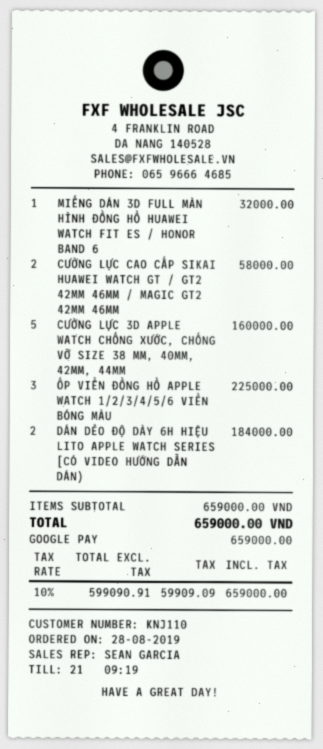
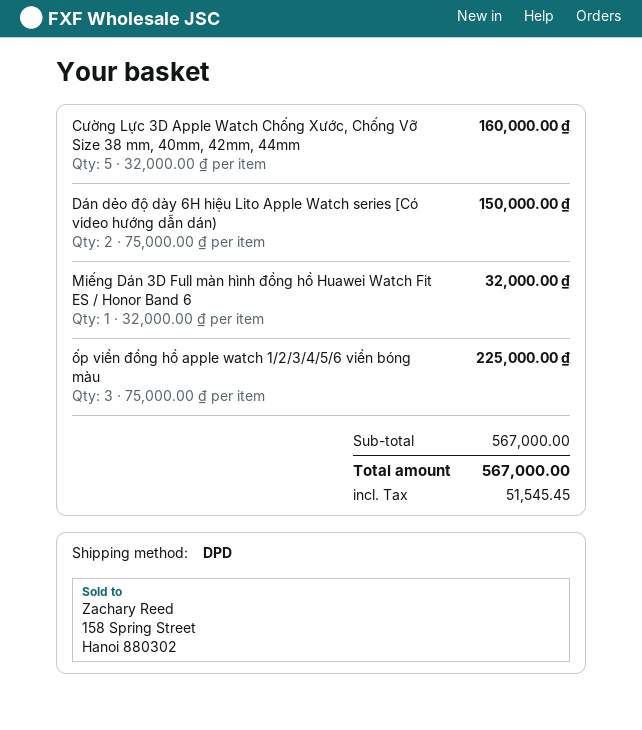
CƯỜNG LỰC CAO CẤP SIKAI HUAWEI WATCH GT / GT2 42MM 46MM / MAGIC GT2 42MM 46MM: 2 for 58000.00 -> none
DÁN DẺO ĐỘ DÀY 6H HIỆU LITO APPLE WATCH SERIES [CÓ VIDEO HƯỚNG DẪN DÁN): 2 for 184000.00 -> 2 for 150000.00
subtotal: 659000.00 -> 567000.00
tax: 59909.09 -> 51545.45
total: 659000.00 -> 567000.00

